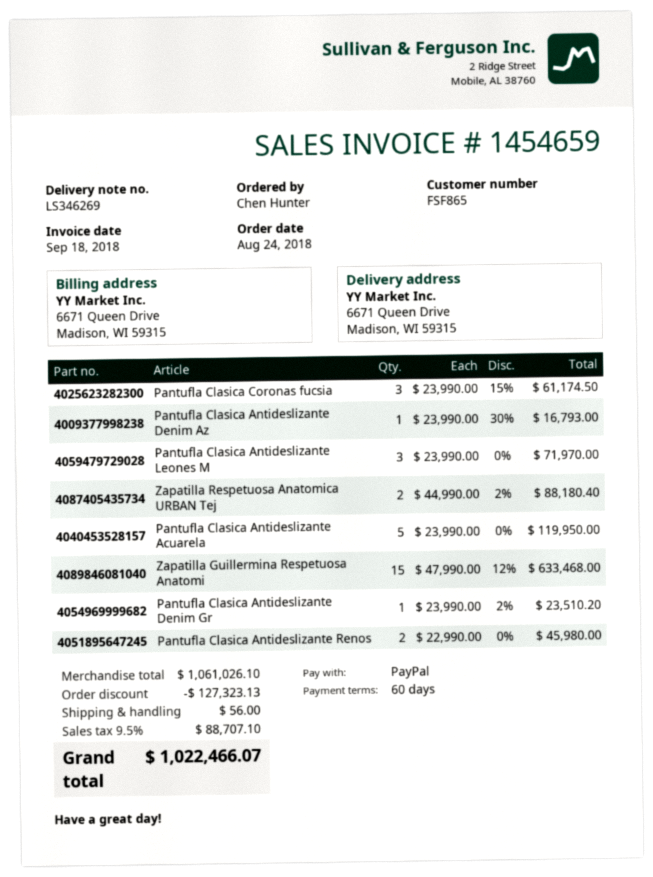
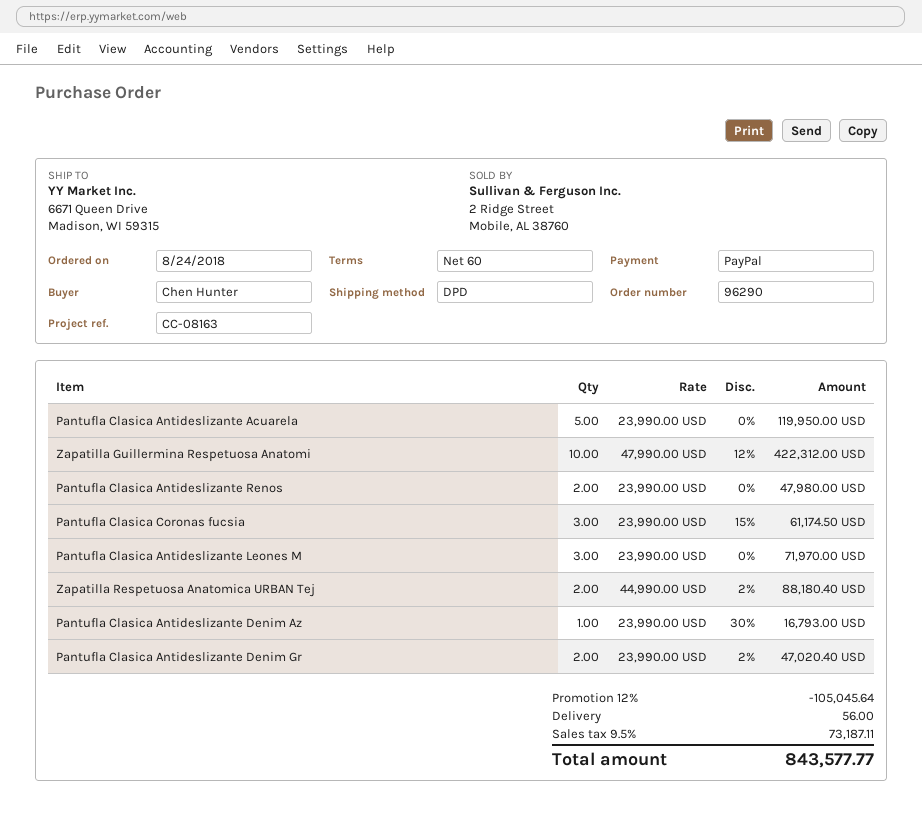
Zapatilla Guillermina Respetuosa Anatomi: 15 x 47990.00 - 12% = 633468.00 -> 10 x 47990.00 - 12% = 422312.00
Pantufla Clasica Antideslizante Denim Gr: 1 x 23990.00 - 2% = 23510.20 -> 2 x 23990.00 - 2% = 47020.40
Pantufla Clasica Antideslizante Renos: 2 x 22990.00 = 45980.00 -> 2 x 23990.00 = 47980.00
discount: 127323.13 -> 105045.64
tax: 9.5% = 88707.10 -> 9.5% = 73187.11
total: 1022466.07 -> 843577.77

